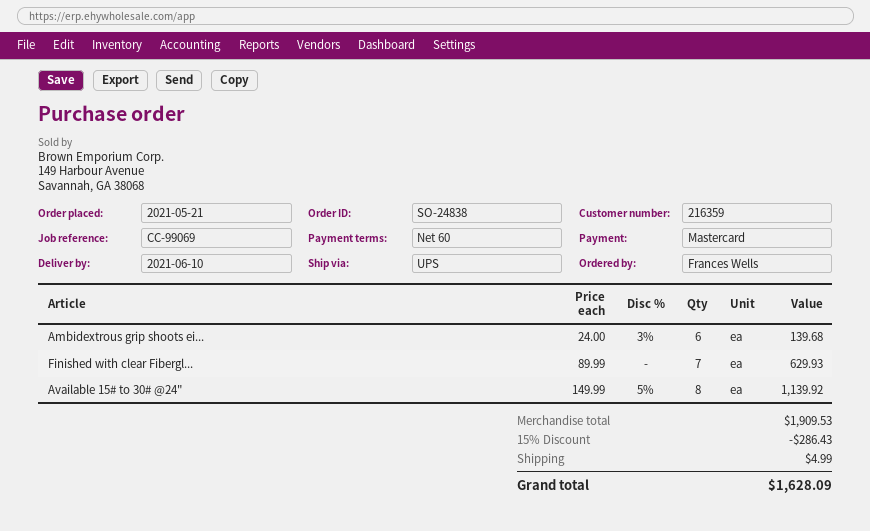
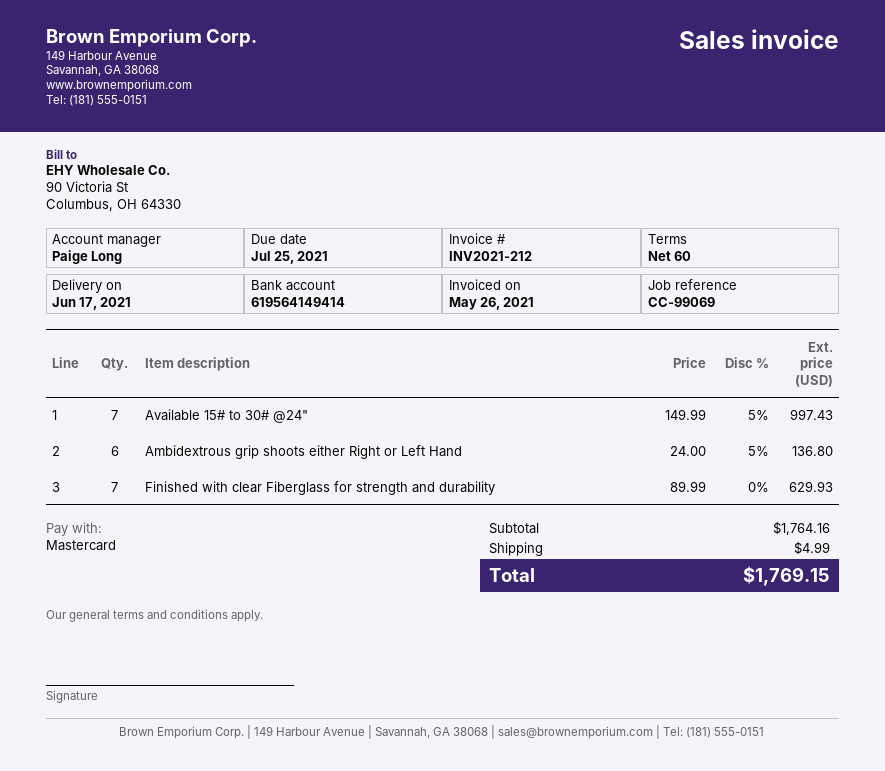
delivery date: 2021-06-10 -> 2021-06-17
Ambidextrous grip shoots ei...: 6 x 24.00 - 3% = 139.68 -> 6 x 24.00 - 5% = 136.80
Available 15# to 30# @24": 8 x 149.99 - 5% = 1139.92 -> 7 x 149.99 - 5% = 997.43
subtotal: 1909.53 -> 1764.16
discount: 15% = 286.43 -> none
total: 1628.09 -> 1769.15

